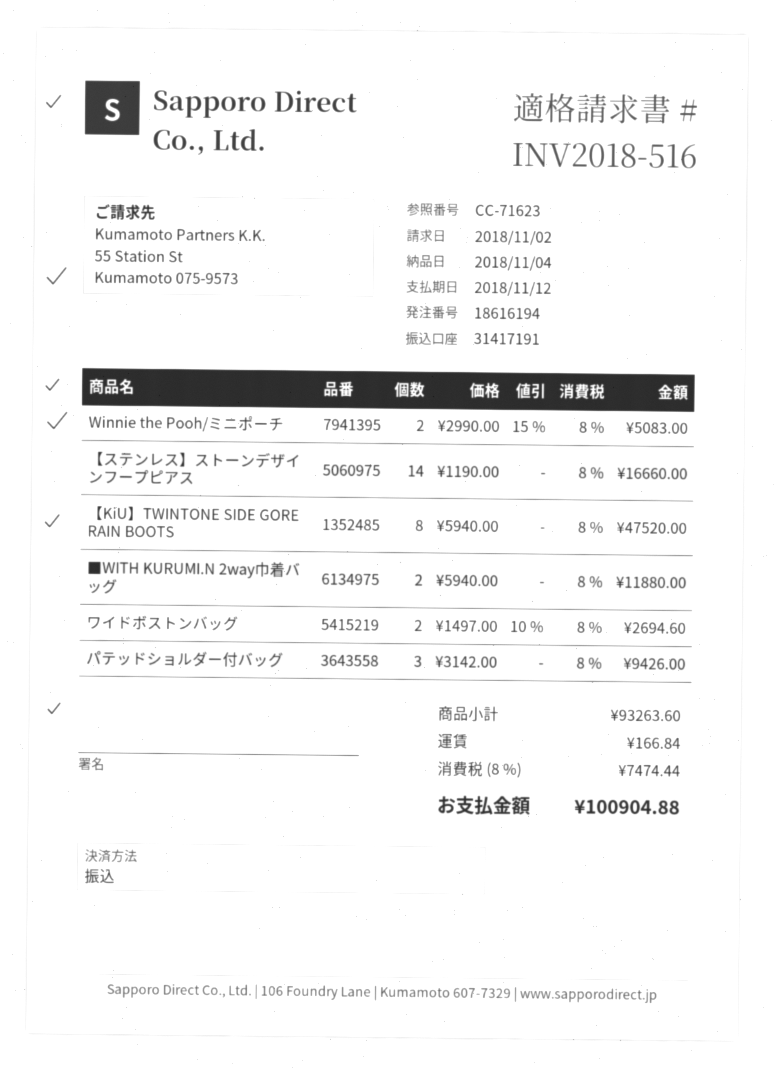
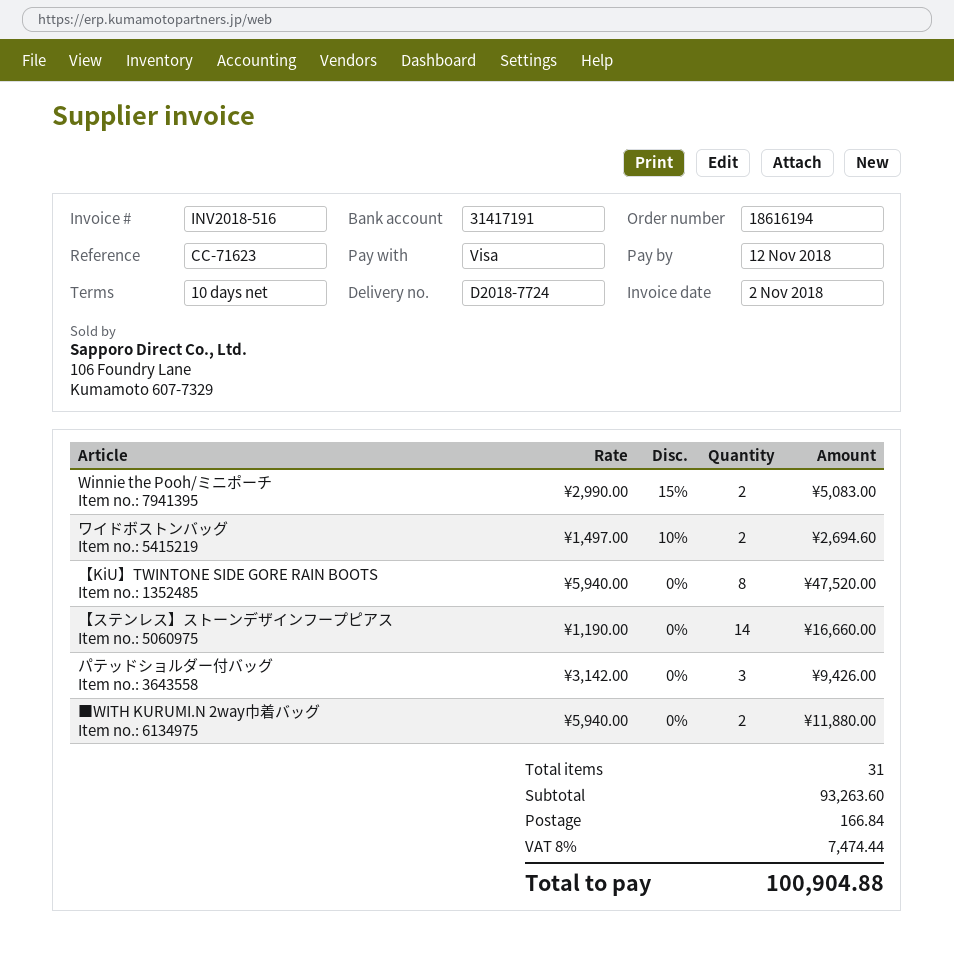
payment method: bank transfer -> Visa

